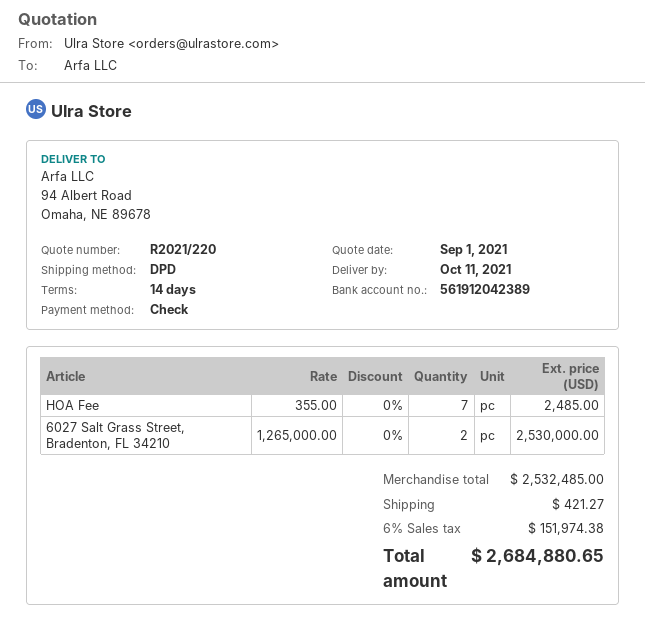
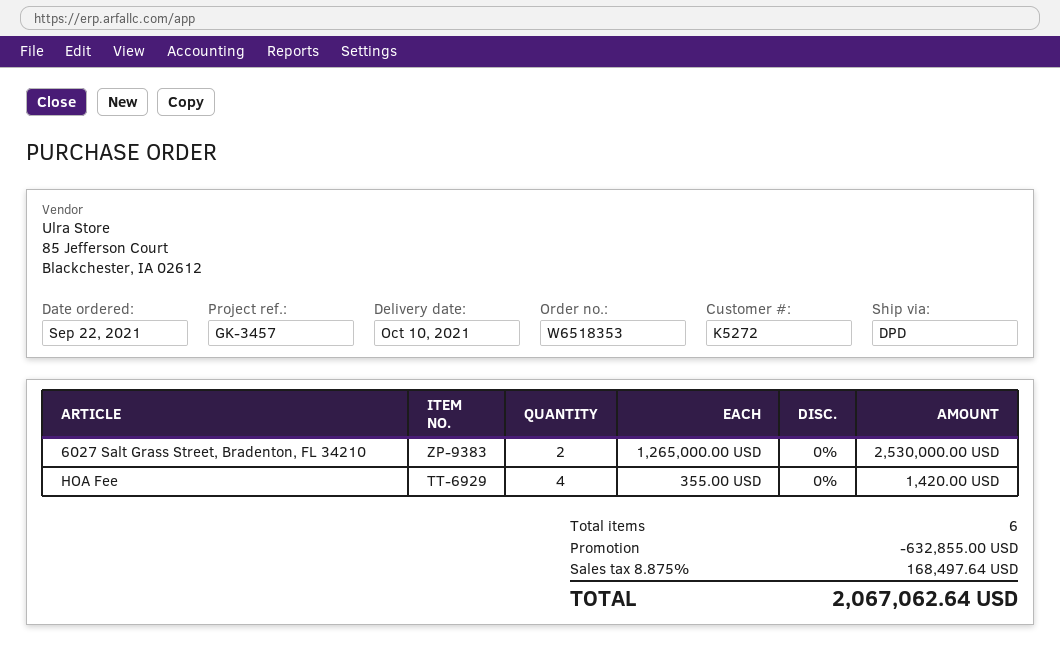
delivery date: 2021-10-11 -> 2021-10-10
HOA Fee: 7 x 355.00 = 2485.00 -> 4 x 355.00 = 1420.00
discount: none -> 632855.00
shipping: 421.27 -> none
tax: 6% = 151974.38 -> 8.875% = 168497.64
total: 2684880.65 -> 2067062.64

